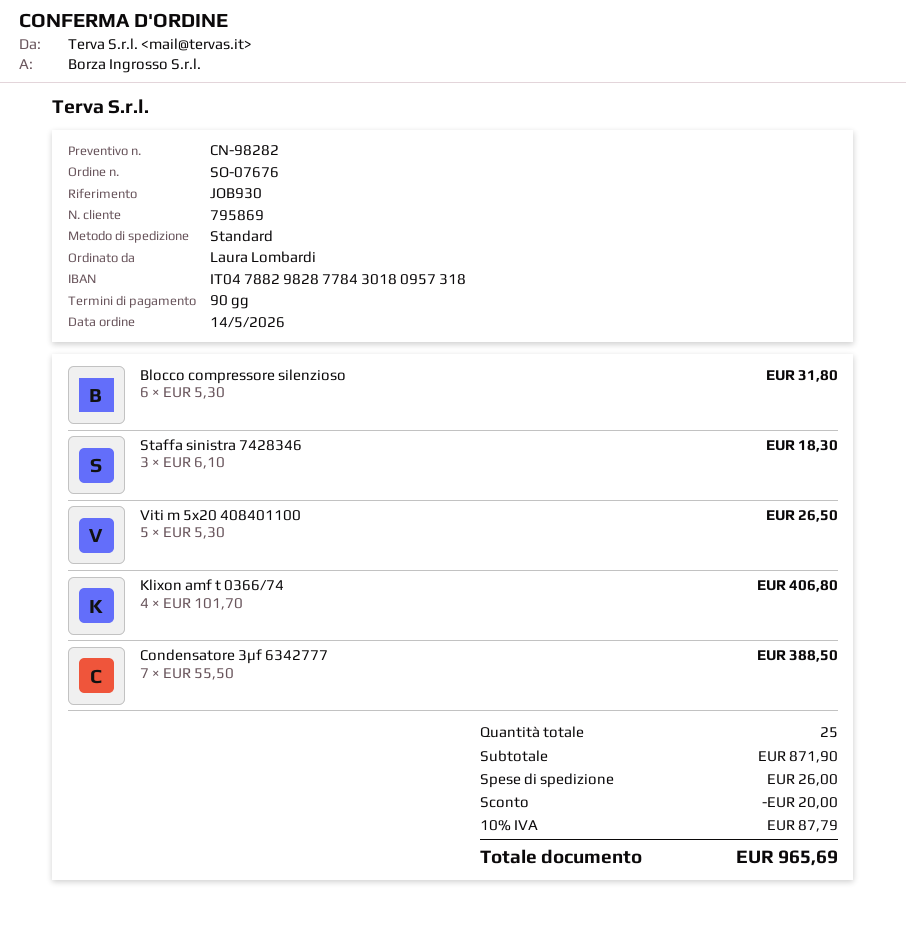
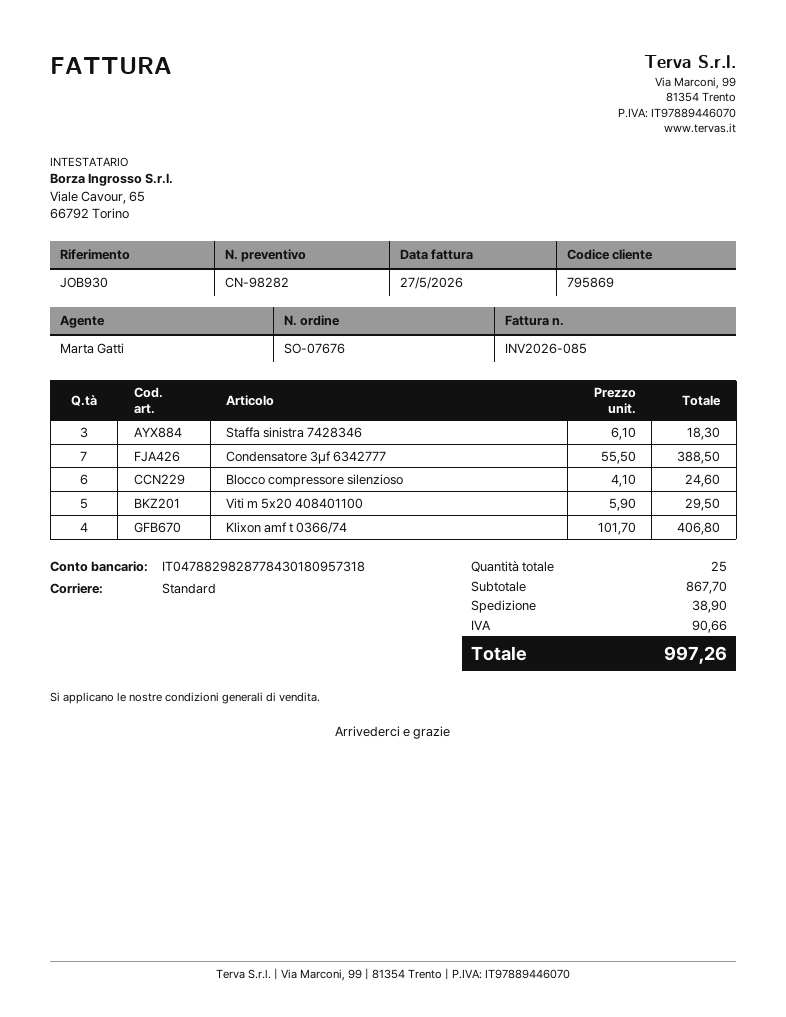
Blocco compressore silenzioso: 6 x 5.30 = 31.80 -> 6 x 4.10 = 24.60
Viti m 5x20 408401100: 5 x 5.30 = 26.50 -> 5 x 5.90 = 29.50
subtotal: 871.90 -> 867.70
discount: 20.00 -> none
shipping: 26.00 -> 38.90
tax: 87.79 -> 90.66
total: 965.69 -> 997.26

